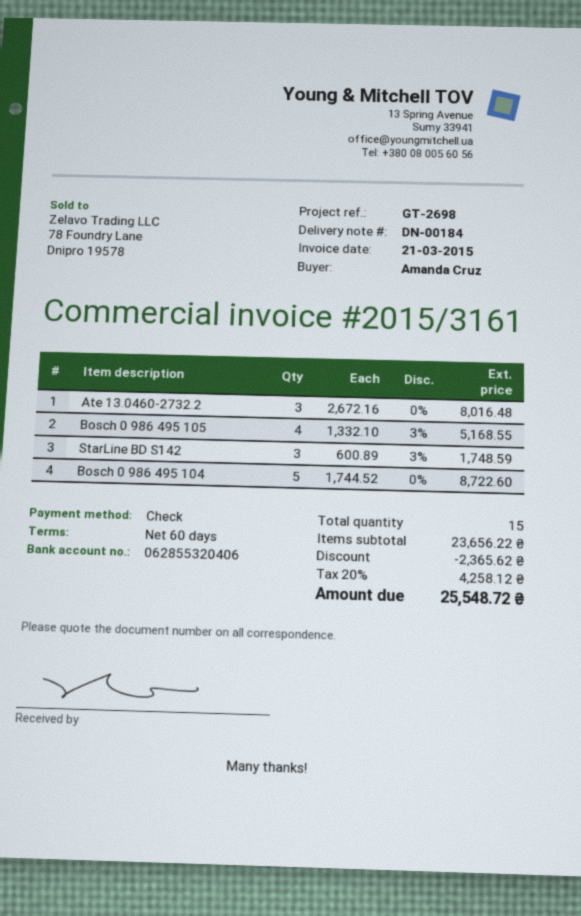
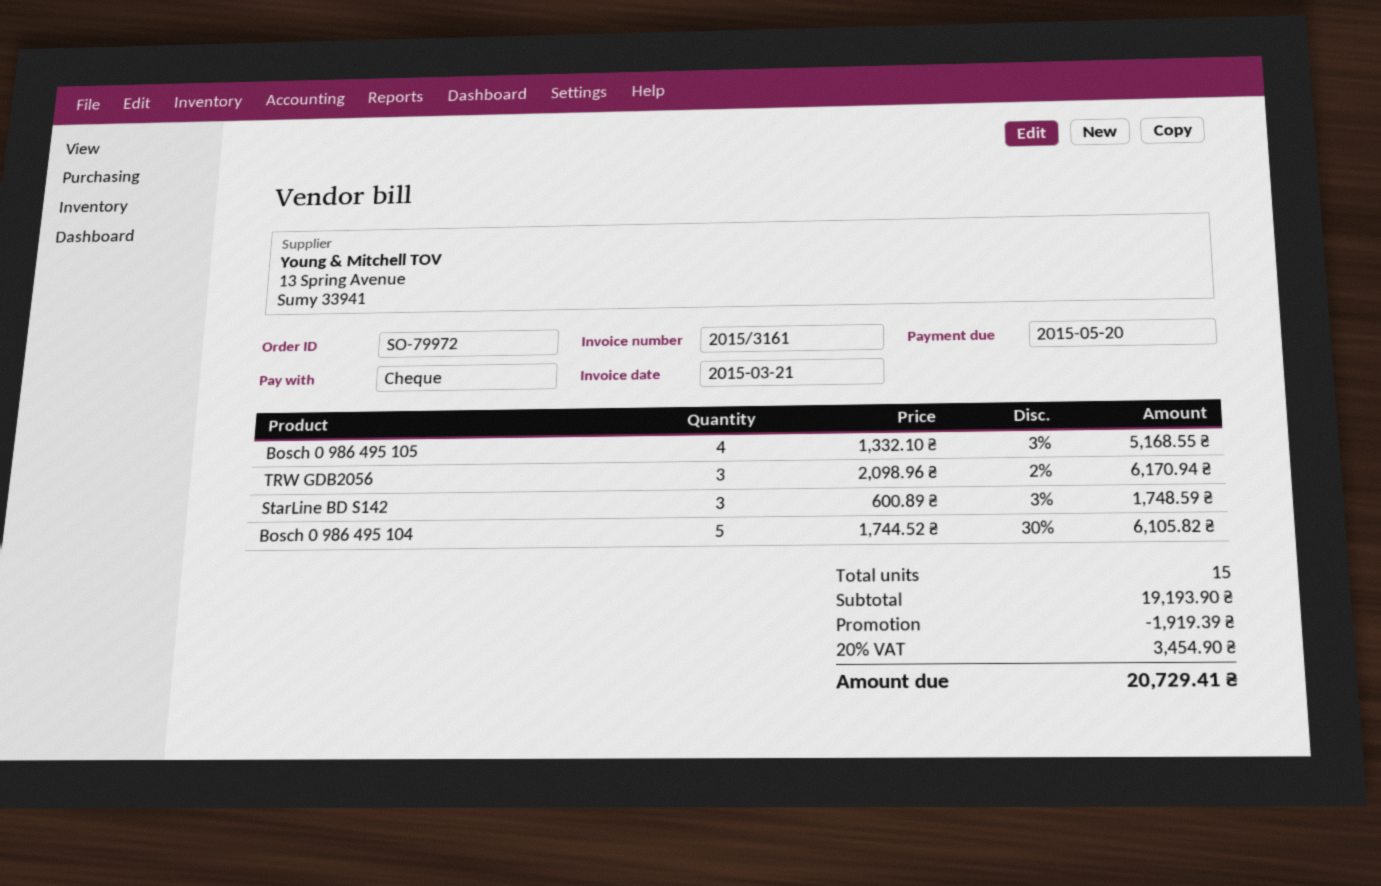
Ate 13.0460-2732.2: 3 x 2672.16 = 8016.48 -> none
Bosch 0 986 495 104: 5 x 1744.52 = 8722.60 -> 5 x 1744.52 - 30% = 6105.82
TRW GDB2056: none -> 3 x 2098.96 - 2% = 6170.94
subtotal: 23656.22 -> 19193.90
discount: 2365.62 -> 1919.39
tax: 20% = 4258.12 -> 20% = 3454.90
total: 25548.72 -> 20729.41

